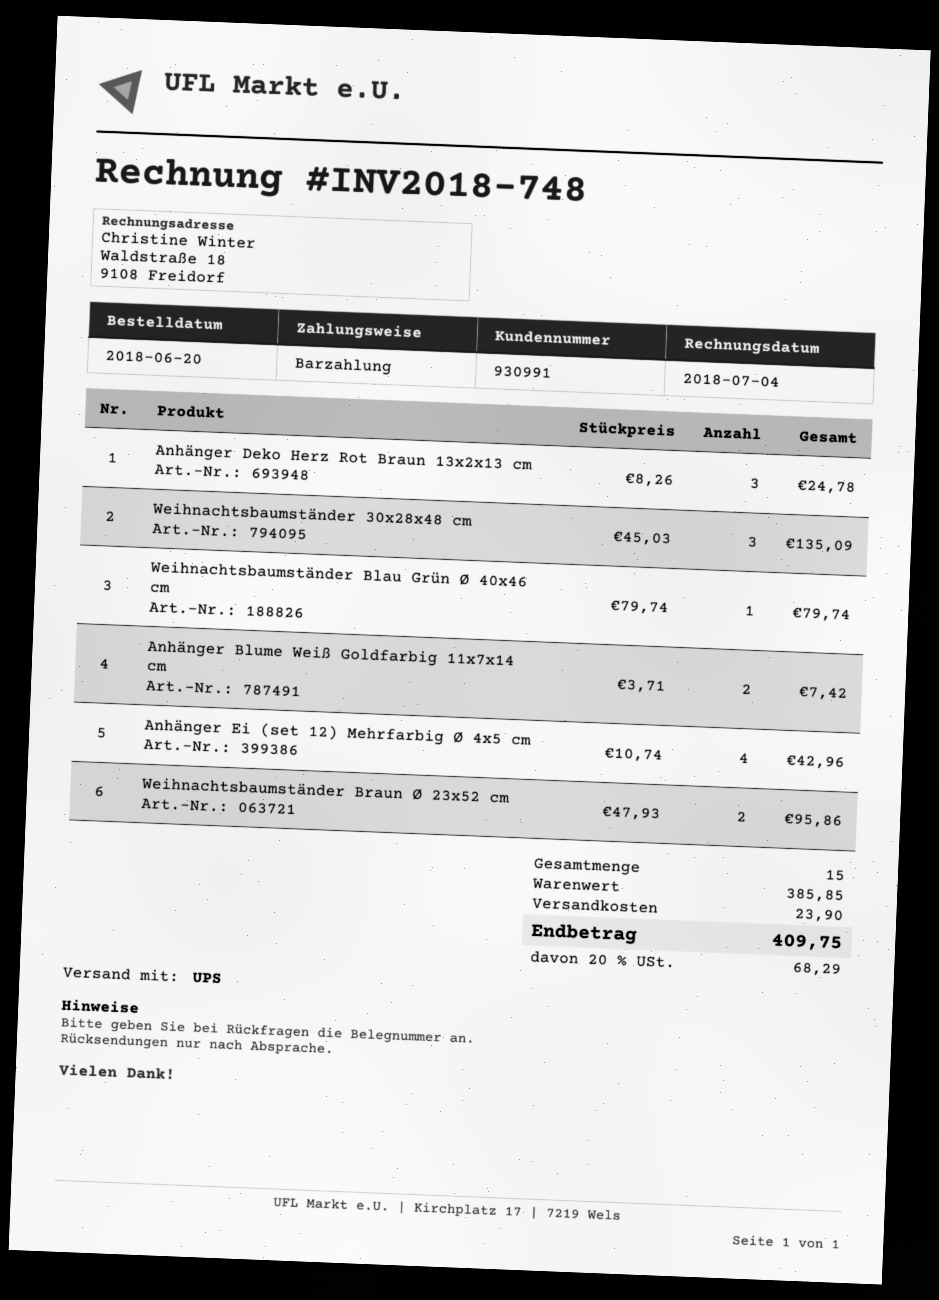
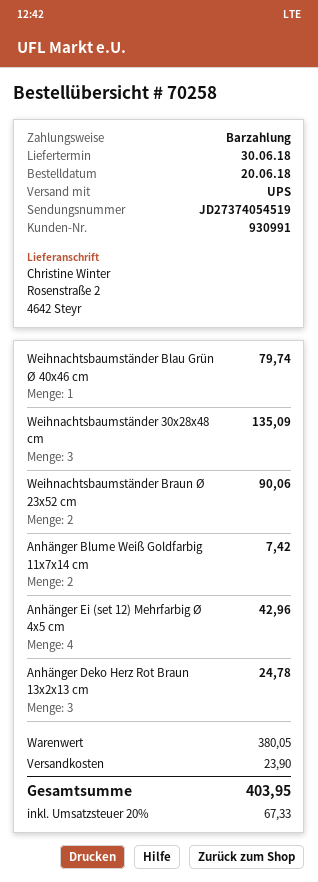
Weihnachtsbaumständer Braun Ø 23x52 cm: 2 for 95.86 -> 2 for 90.06
subtotal: 385.85 -> 380.05
tax: 20% = 68.29 -> 20% = 67.33
total: 409.75 -> 403.95

